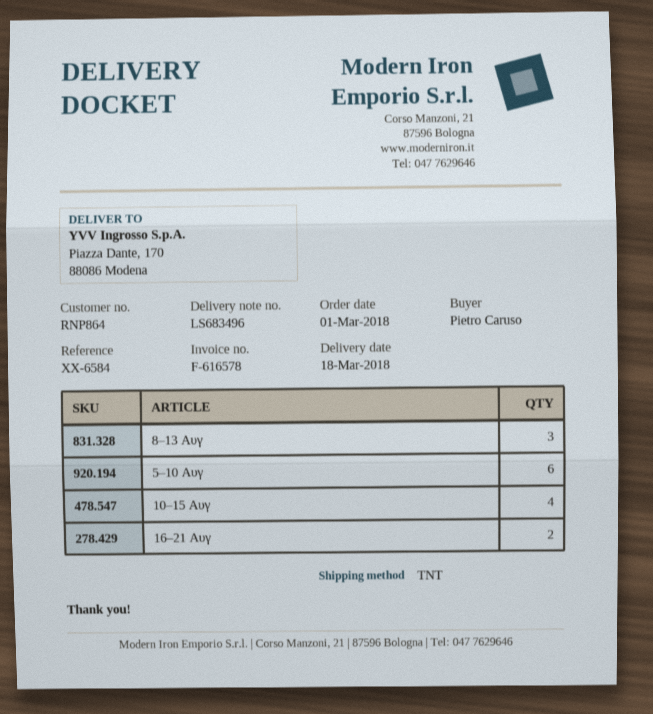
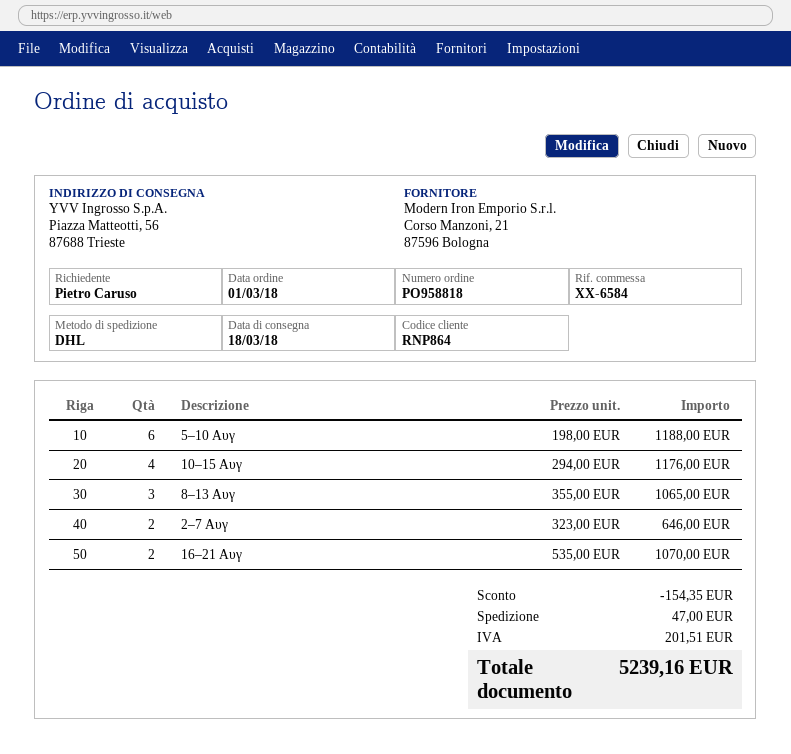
shipping method: TNT -> DHL
ship to: Piazza Dante, 170, 88086 Modena -> Piazza Matteotti, 56, 87688 Trieste
2–7 Αυγ: none -> 2

